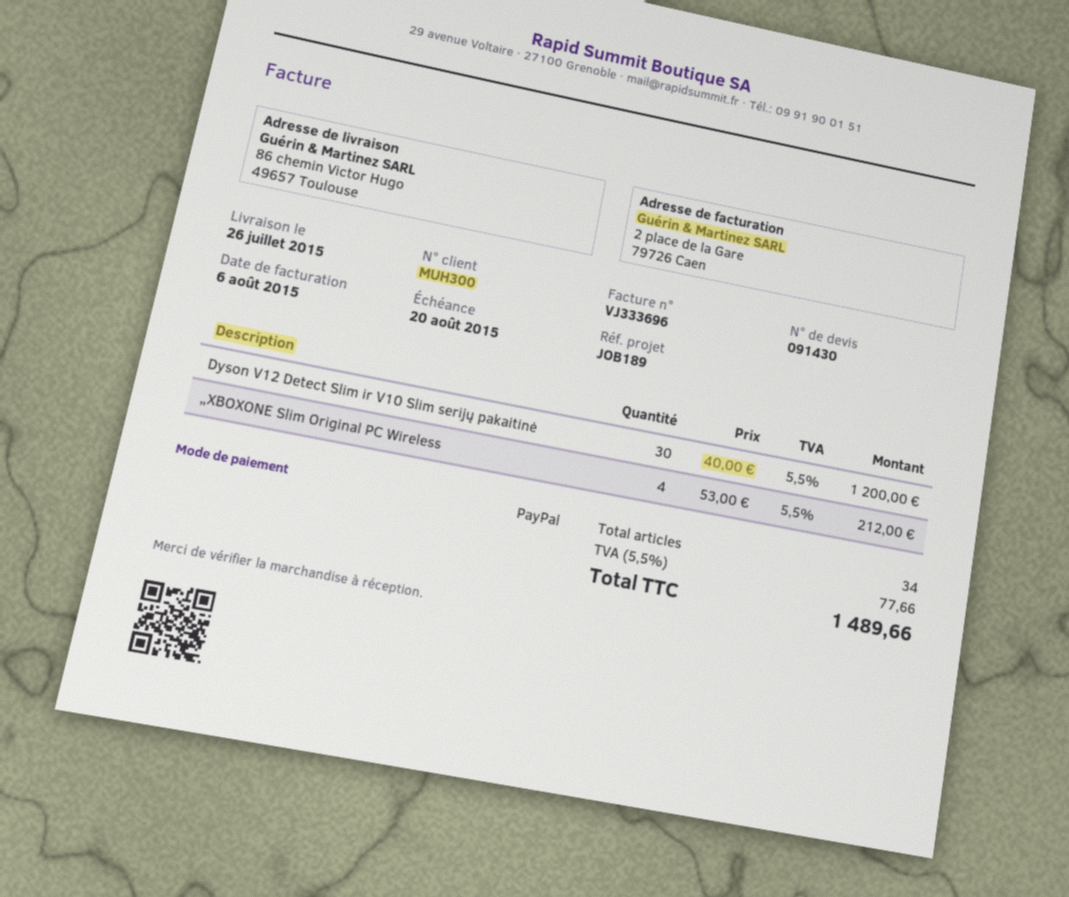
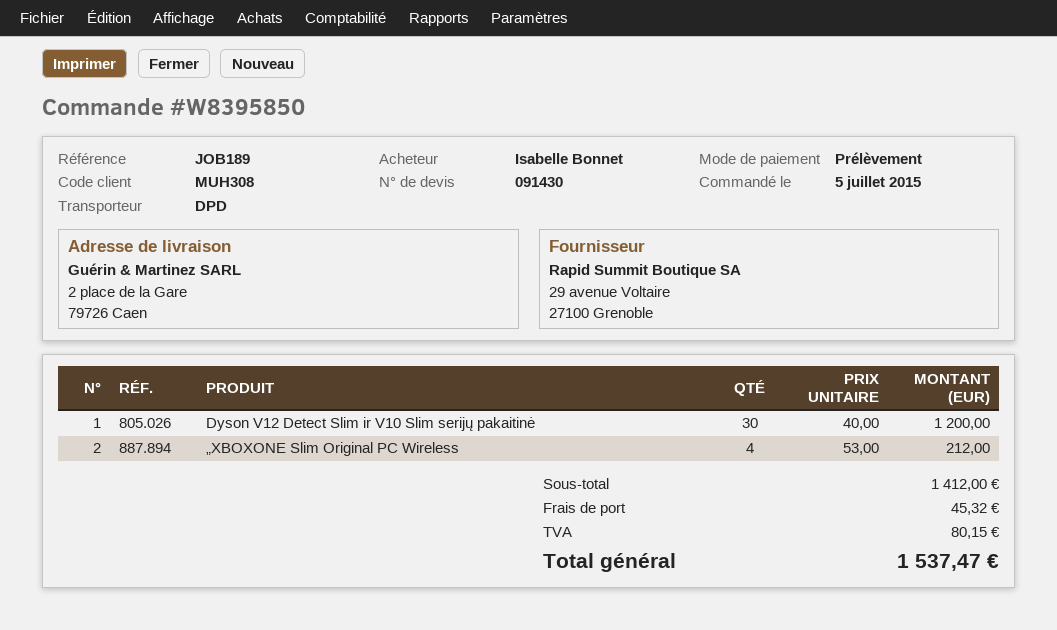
customer number: MUH300 -> MUH308
payment method: PayPal -> direct debit
ship to: 86 chemin Victor Hugo, 49657 Toulouse -> 2 place de la Gare, 79726 Caen
shipping: none -> 45.32
tax: 77.66 -> 80.15
total: 1489.66 -> 1537.47

